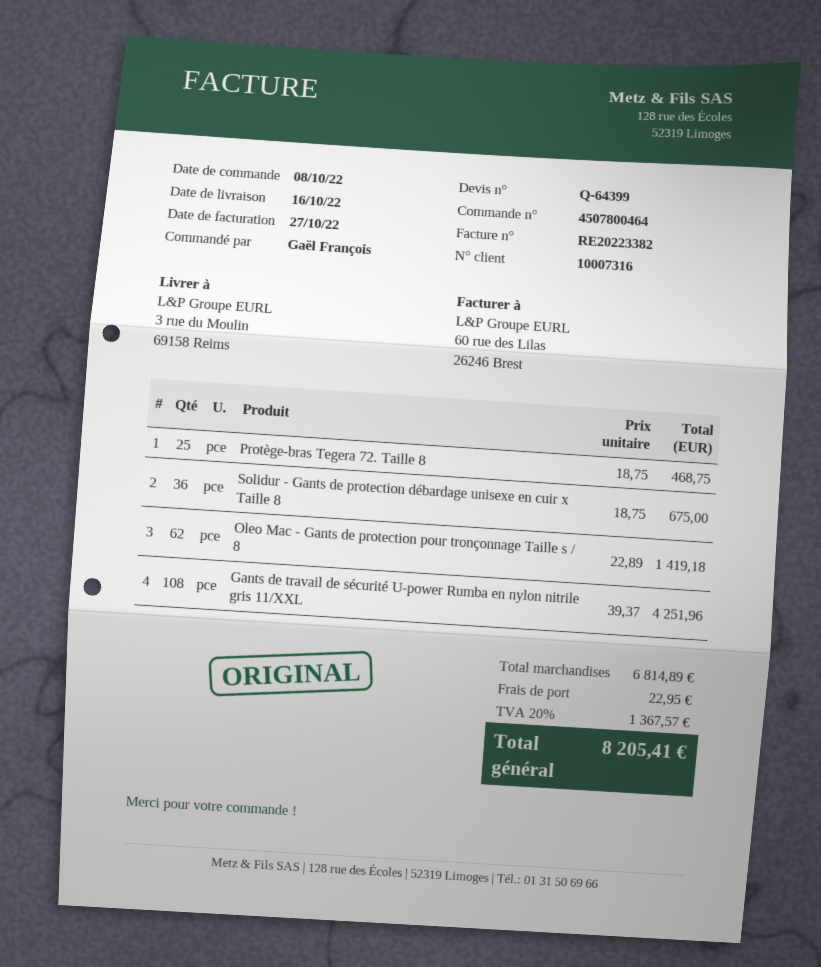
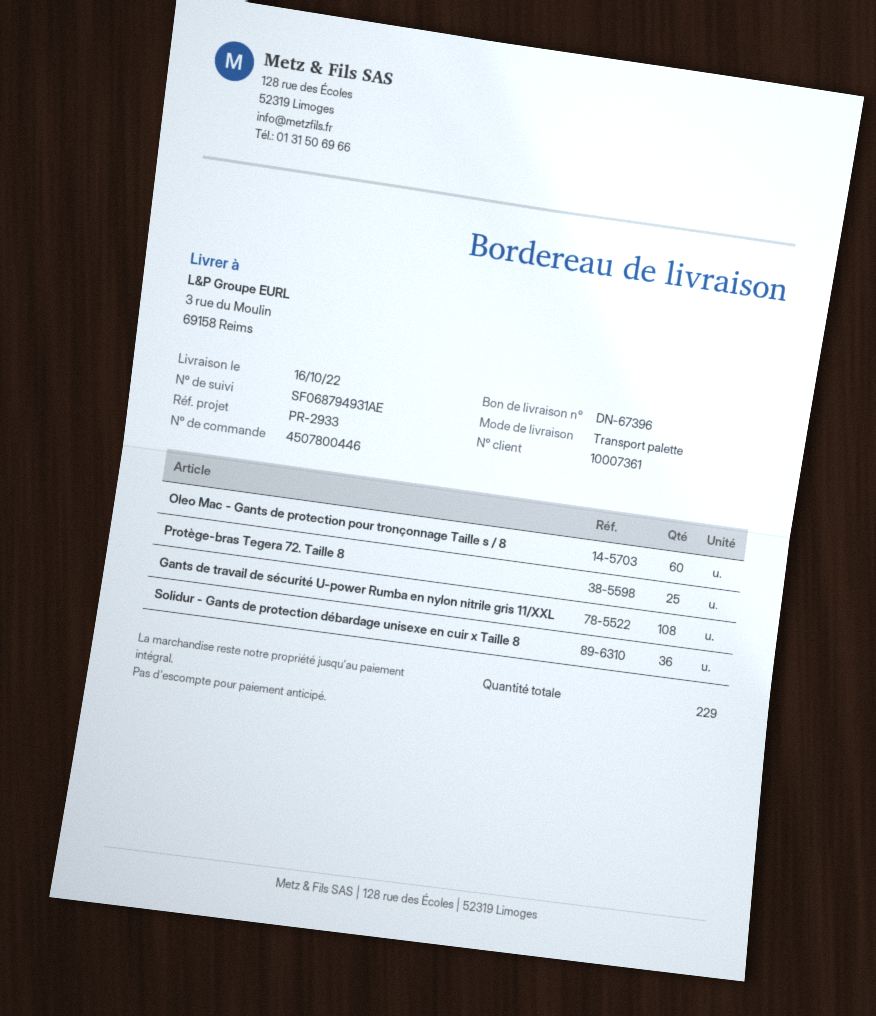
order number: 4507800464 -> 4507800446
customer number: 10007316 -> 10007361
Oleo Mac - Gants de protection pour tronçonnage Taille s / 8: 62 -> 60

